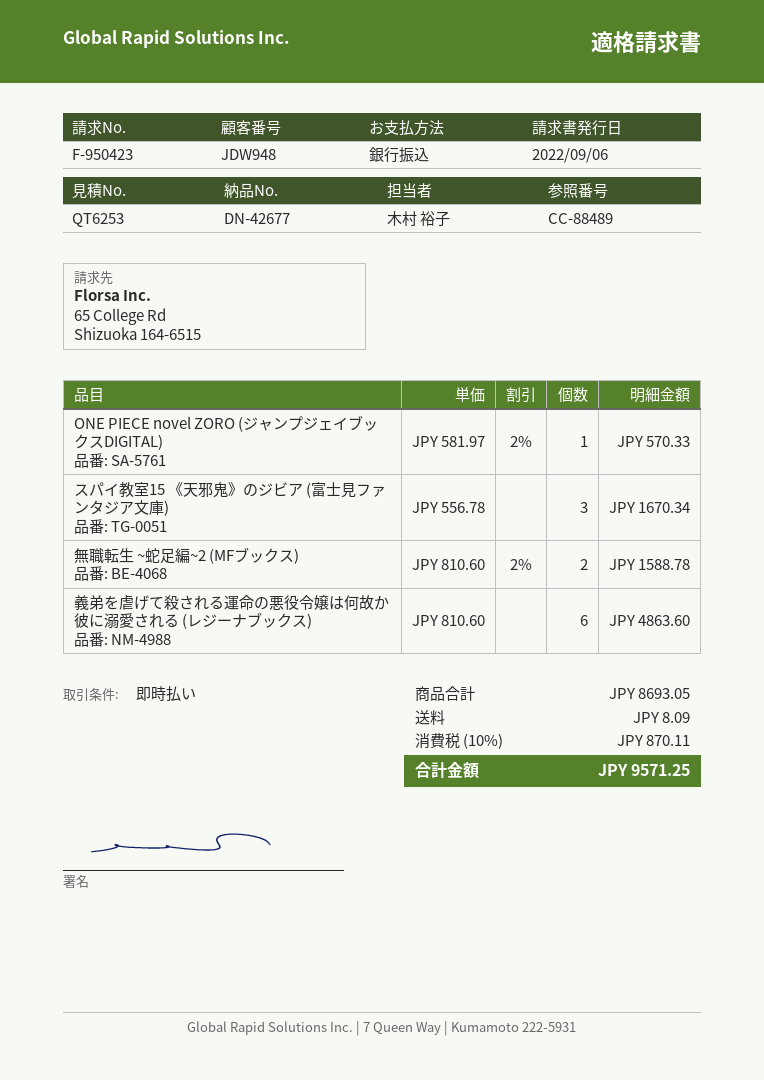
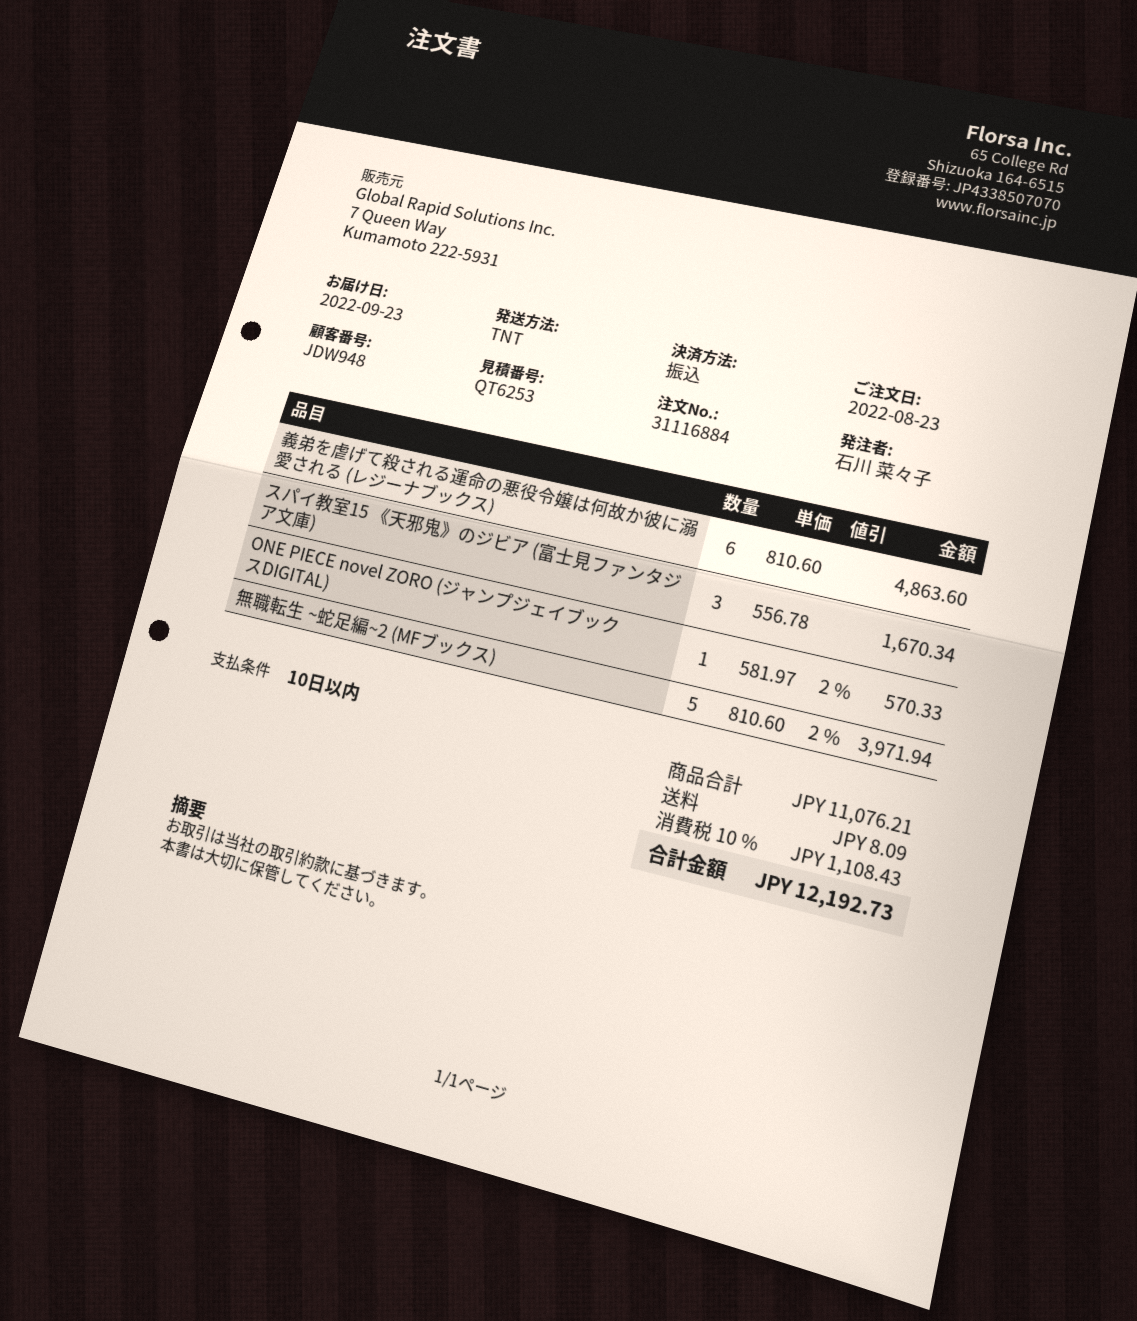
payment terms: on receipt -> 10 days
無職転生 ~蛇足編~2 (MFブックス): 2 x 810.60 - 2% = 1588.78 -> 5 x 810.60 - 2% = 3971.94
subtotal: 8693.05 -> 11076.21
tax: 10% = 870.11 -> 10% = 1108.43
total: 9571.25 -> 12192.73

